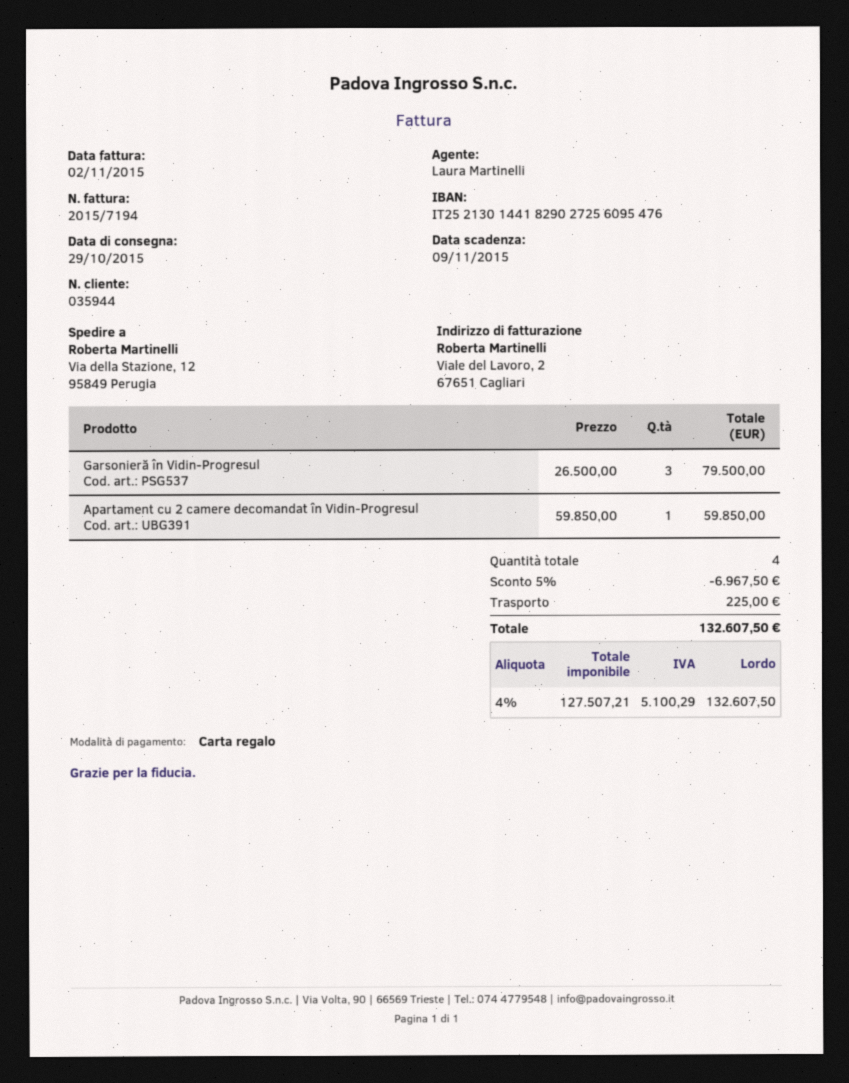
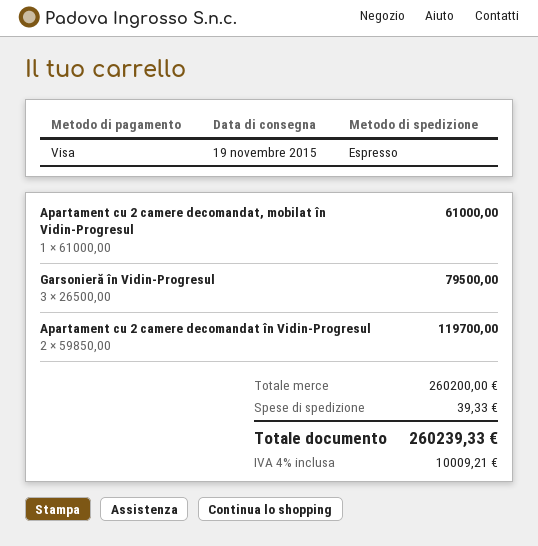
delivery date: 2015-10-29 -> 2015-11-19
payment method: gift card -> Visa
Apartament cu 2 camere decomandat în Vidin-Progresul: 1 x 59850.00 = 59850.00 -> 2 x 59850.00 = 119700.00
Apartament cu 2 camere decomandat, mobilat în Vidin-Progresul: none -> 1 x 61000.00 = 61000.00
discount: 5% = 6967.50 -> none
shipping: 225.00 -> 39.33
tax: 4% = 5100.29 -> 4% = 10009.21
total: 132607.50 -> 260239.33

